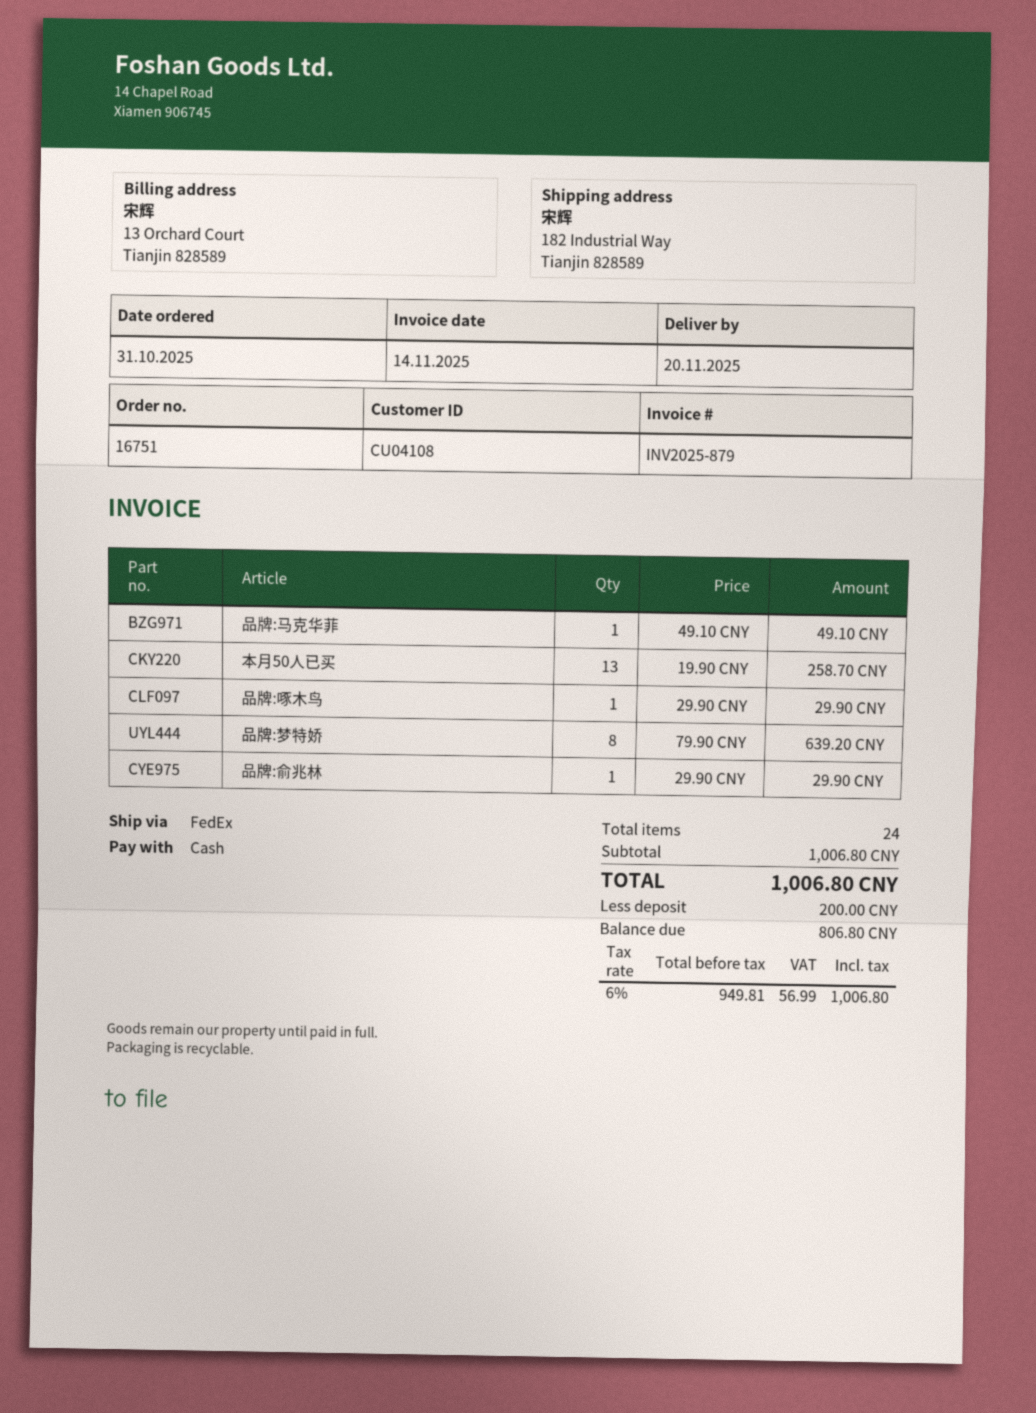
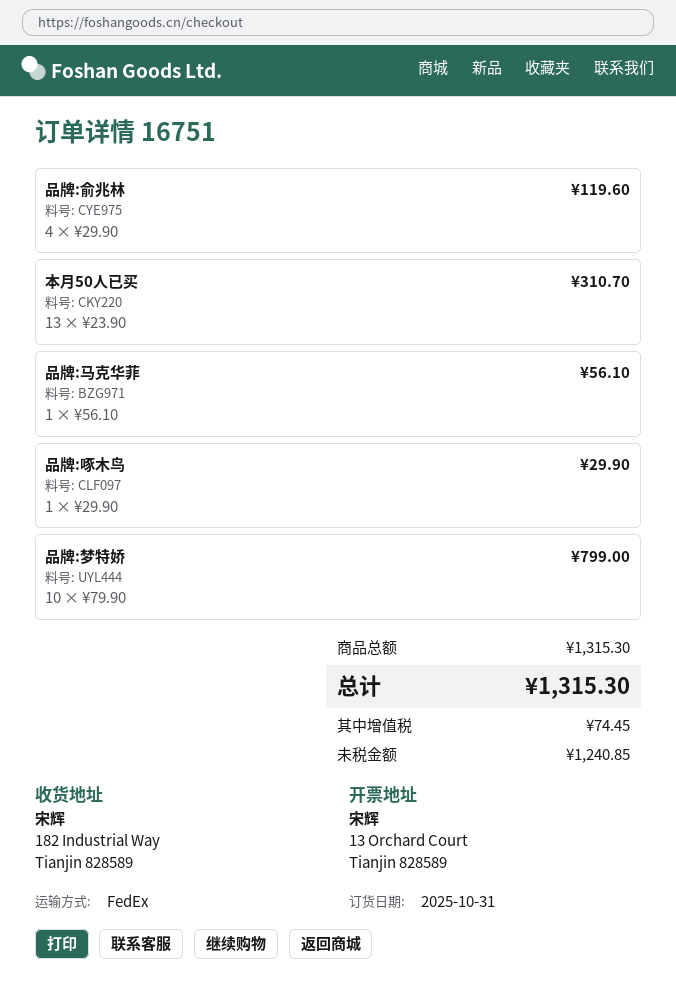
品牌:马克华菲: 1 x 49.10 = 49.10 -> 1 x 56.10 = 56.10
本月50人已买: 13 x 19.90 = 258.70 -> 13 x 23.90 = 310.70
品牌:梦特娇: 8 x 79.90 = 639.20 -> 10 x 79.90 = 799.00
品牌:俞兆林: 1 x 29.90 = 29.90 -> 4 x 29.90 = 119.60
subtotal: 1006.80 -> 1315.30
net: 949.81 -> 1240.85
tax: 56.99 -> 74.45
total: 1006.80 -> 1315.30

